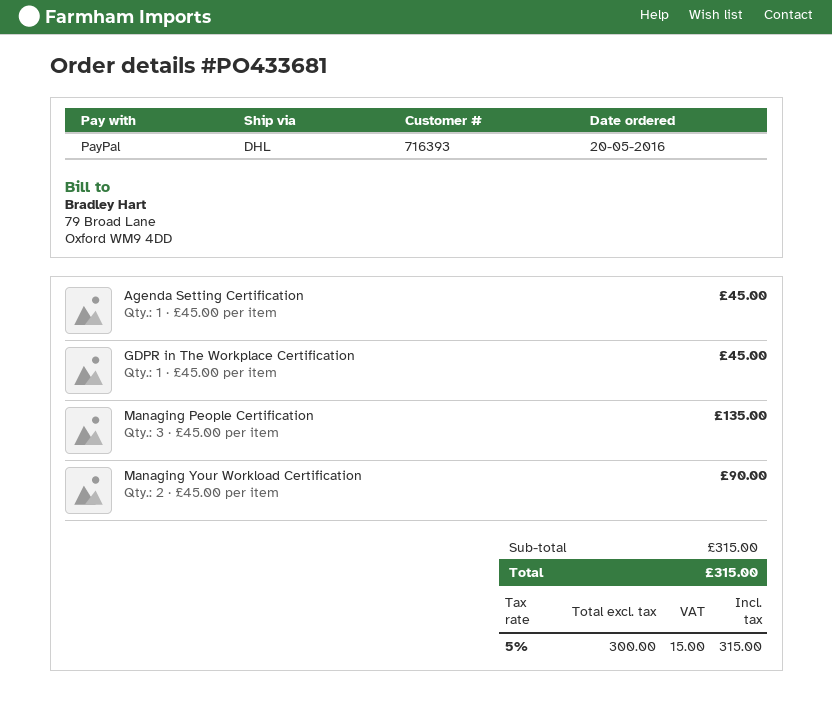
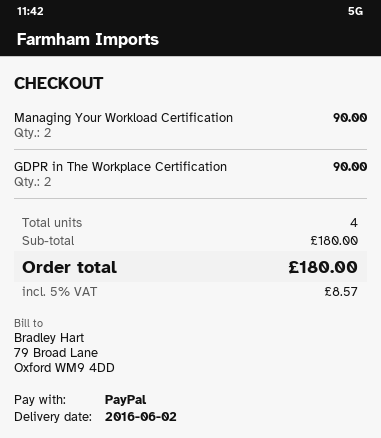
Agenda Setting Certification: 1 for 45.00 -> none
GDPR in The Workplace Certification: 1 for 45.00 -> 2 for 90.00
Managing People Certification: 3 for 135.00 -> none
subtotal: 315.00 -> 180.00
tax: 5% = 15.00 -> 5% = 8.57
total: 315.00 -> 180.00

